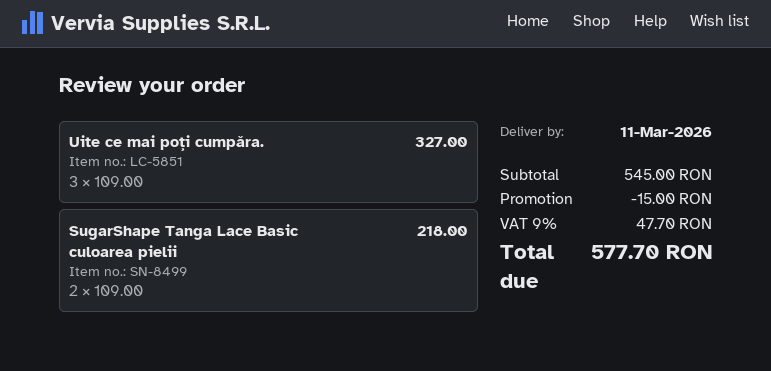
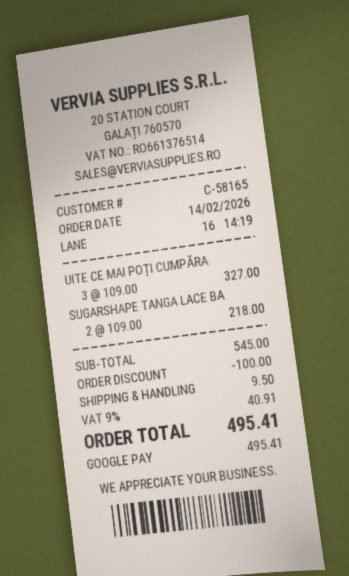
discount: 15.00 -> 100.00
shipping: none -> 9.50
tax: 9% = 47.70 -> 9% = 40.91
total: 577.70 -> 495.41

